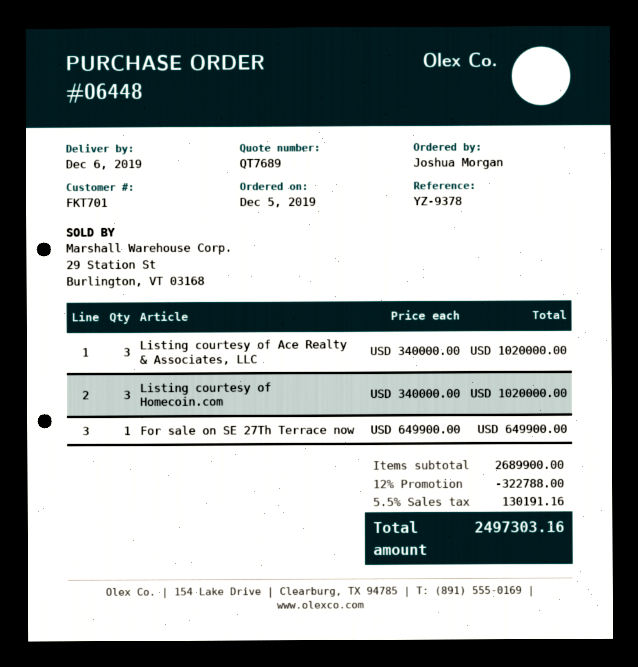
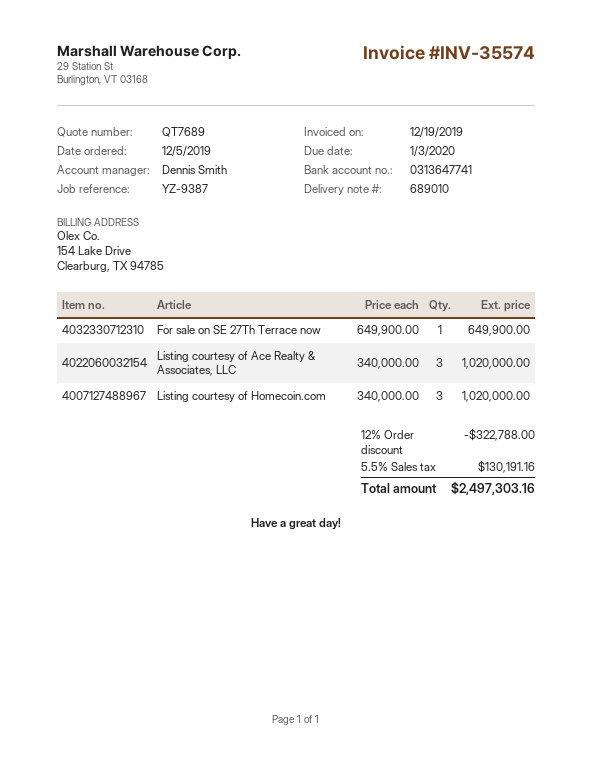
reference: YZ-9378 -> YZ-9387

